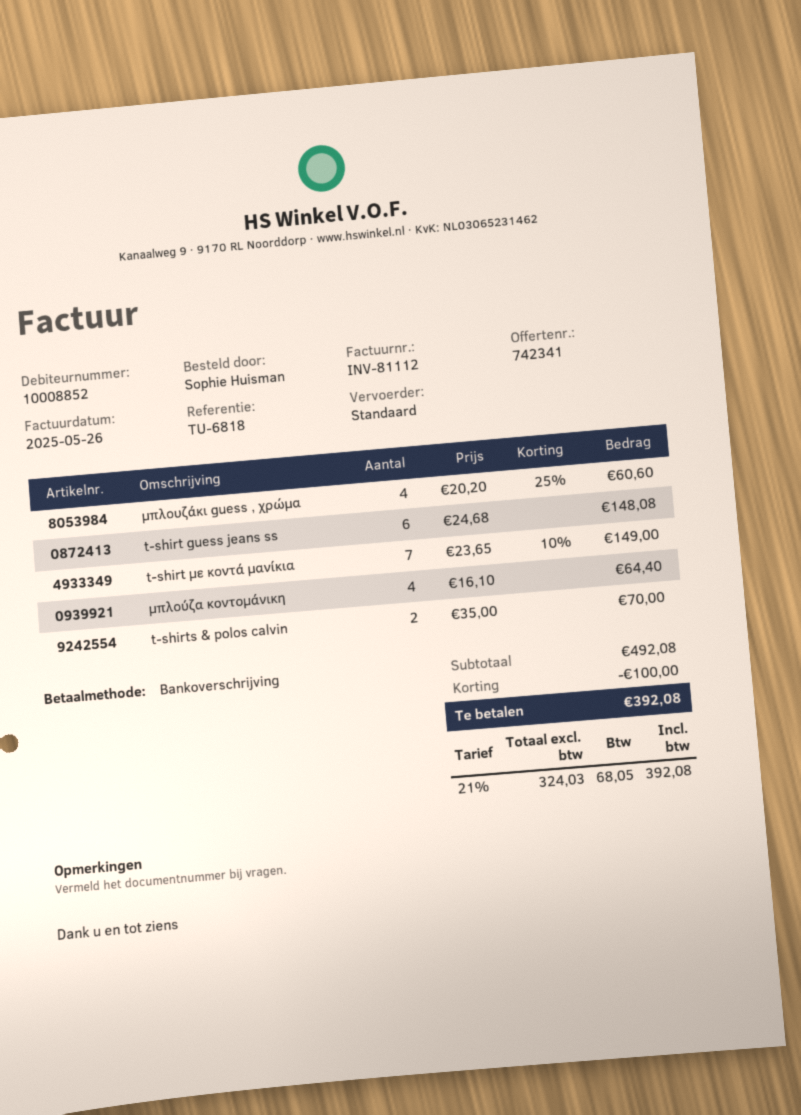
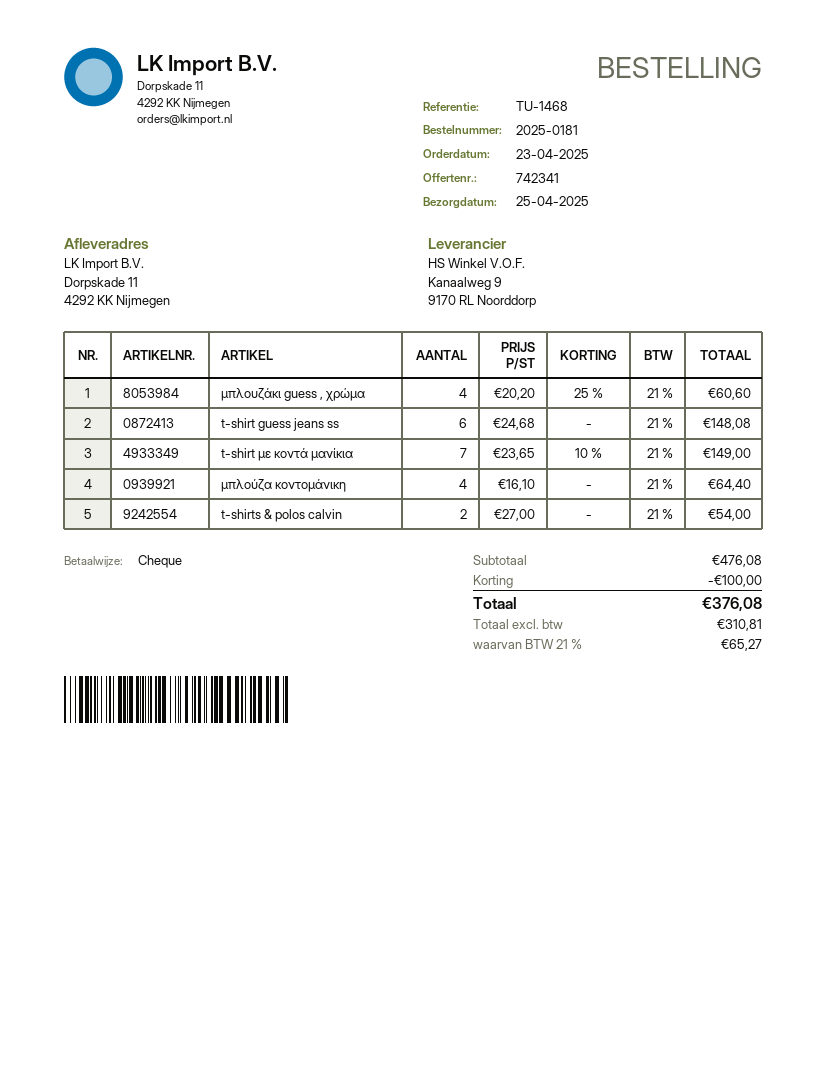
reference: TU-6818 -> TU-1468
payment method: bank transfer -> cheque
t-shirts & polos calvin: 2 x 35.00 = 70.00 -> 2 x 27.00 = 54.00
subtotal: 492.08 -> 476.08
net: 324.03 -> 310.81
tax: 21% = 68.05 -> 21% = 65.27
total: 392.08 -> 376.08

